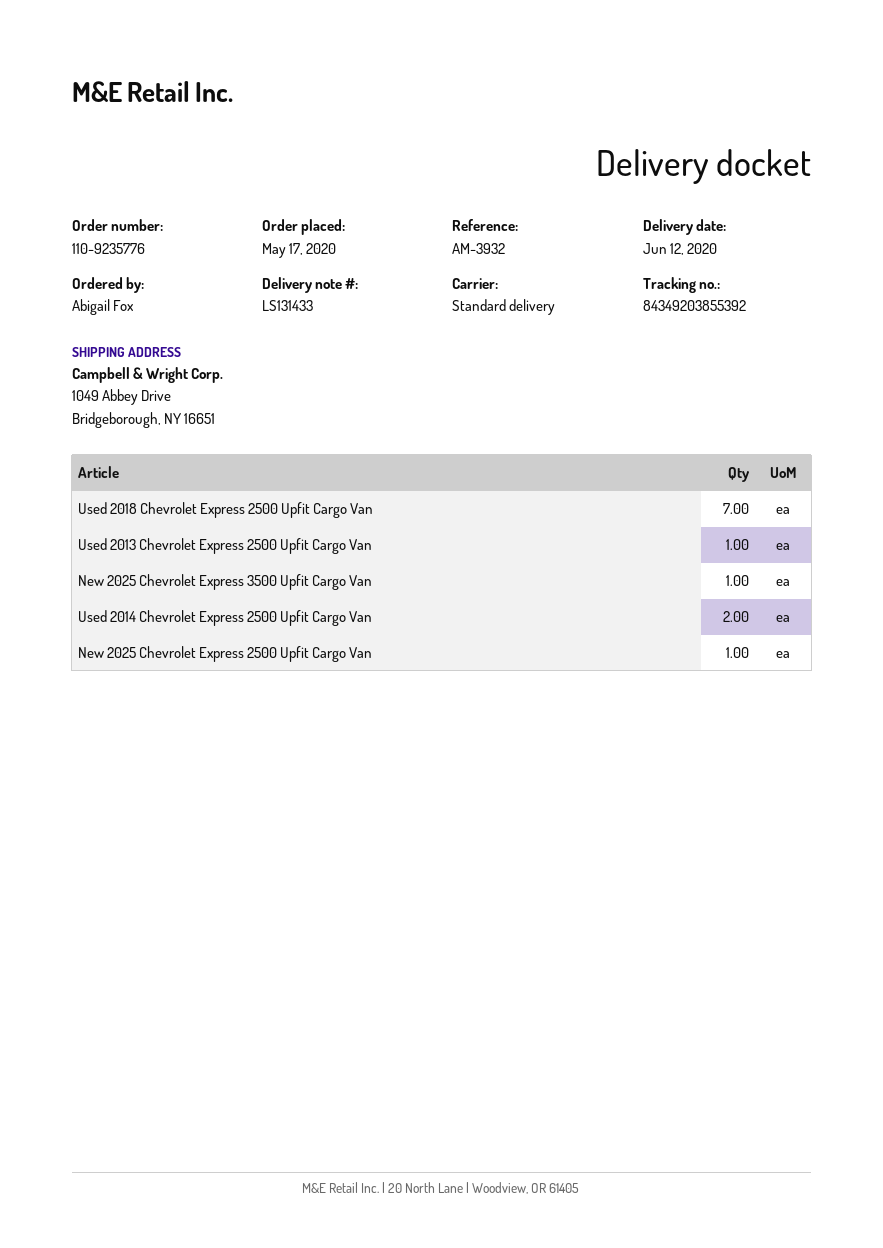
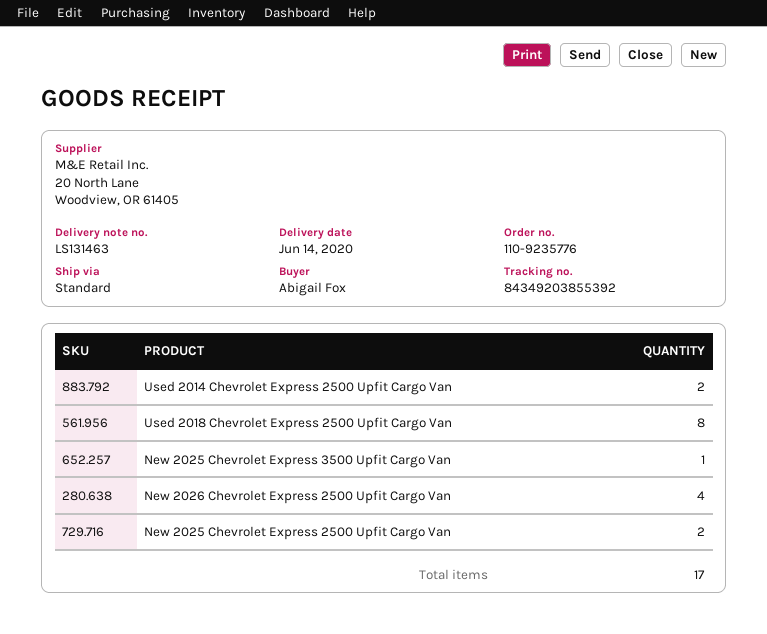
delivery note number: LS131433 -> LS131463
delivery date: 2020-06-12 -> 2020-06-14
Used 2018 Chevrolet Express 2500 Upfit Cargo Van: 7 -> 8
Used 2013 Chevrolet Express 2500 Upfit Cargo Van: 1 -> none
New 2025 Chevrolet Express 2500 Upfit Cargo Van: 1 -> 2
New 2026 Chevrolet Express 2500 Upfit Cargo Van: none -> 4

